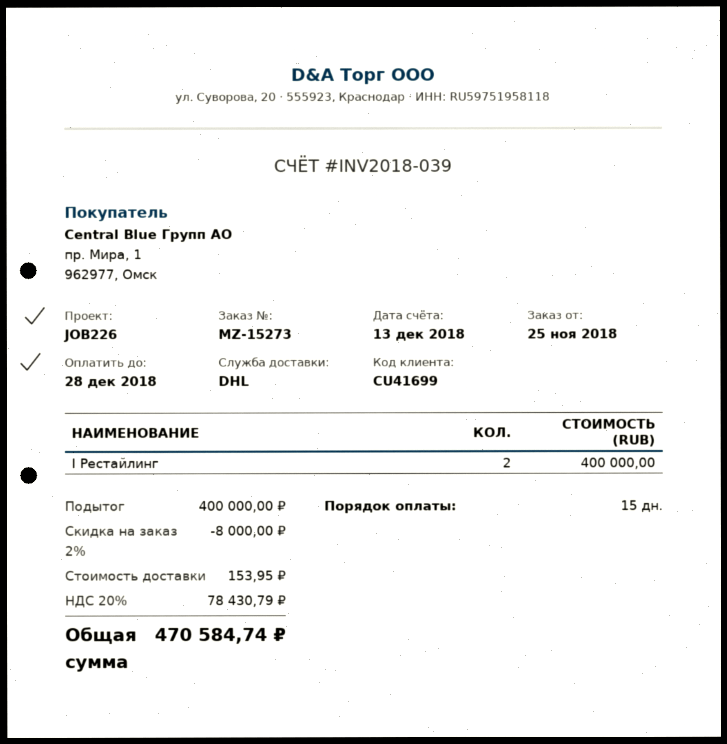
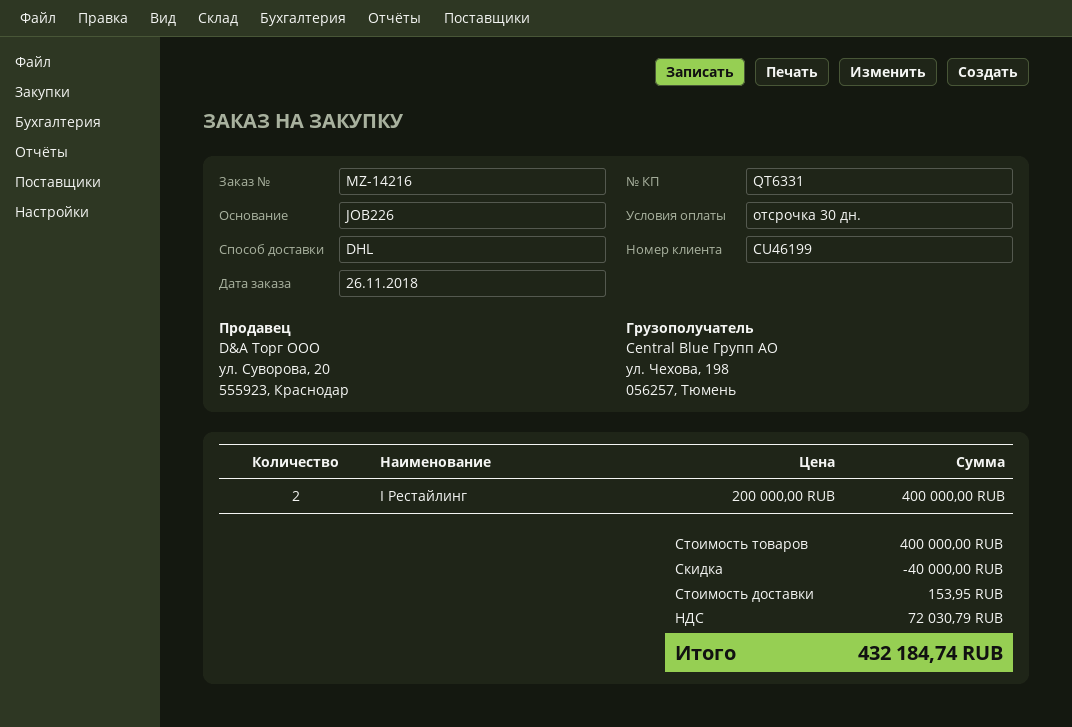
order number: MZ-15273 -> MZ-14216
order date: 2018-11-25 -> 2018-11-26
payment terms: 15 days -> 30 days
customer number: CU41699 -> CU46199
discount: 8000.00 -> 40000.00
tax: 78430.79 -> 72030.79
total: 470584.74 -> 432184.74

